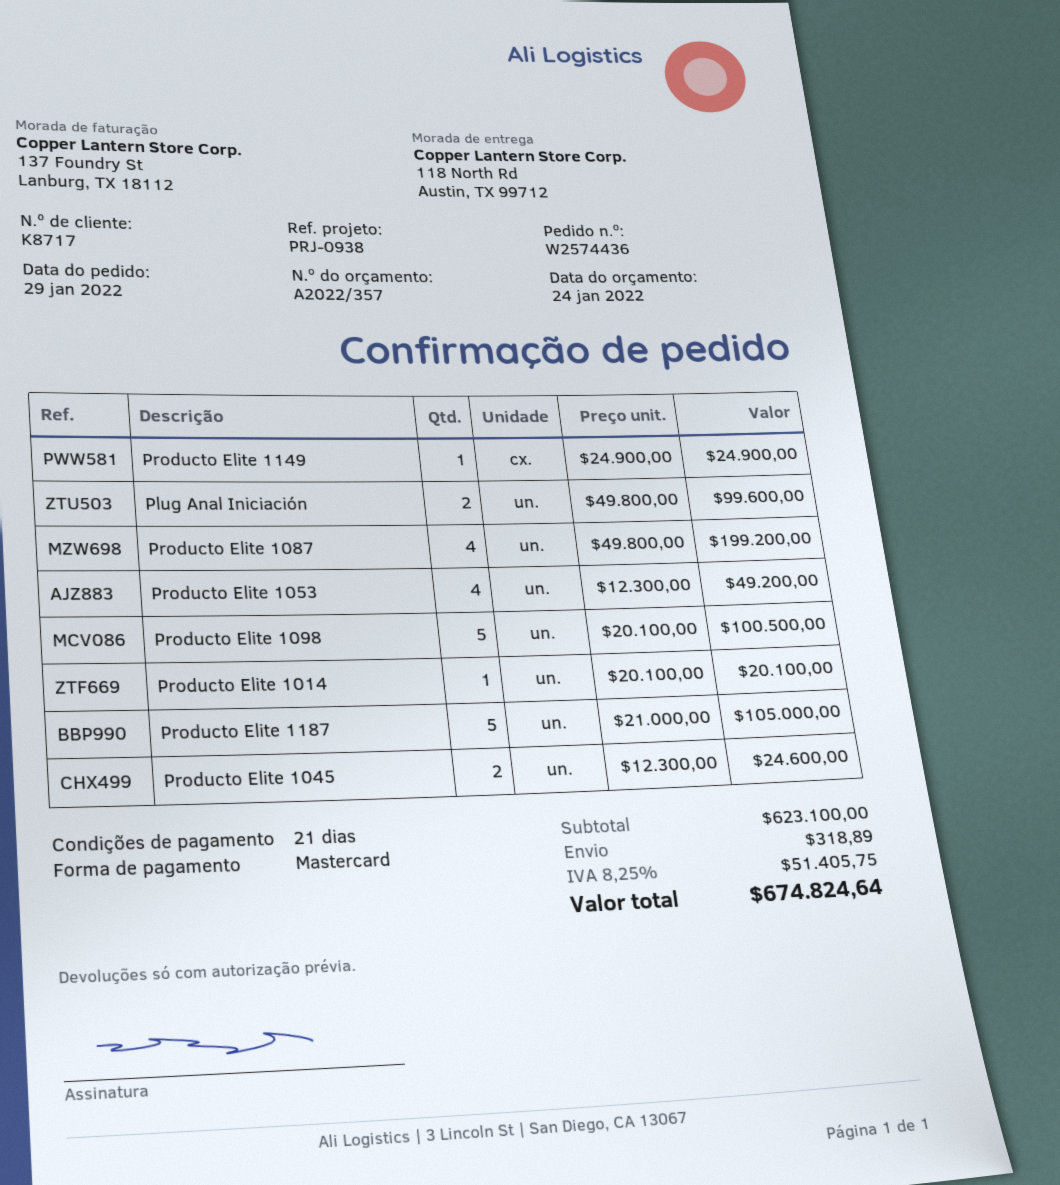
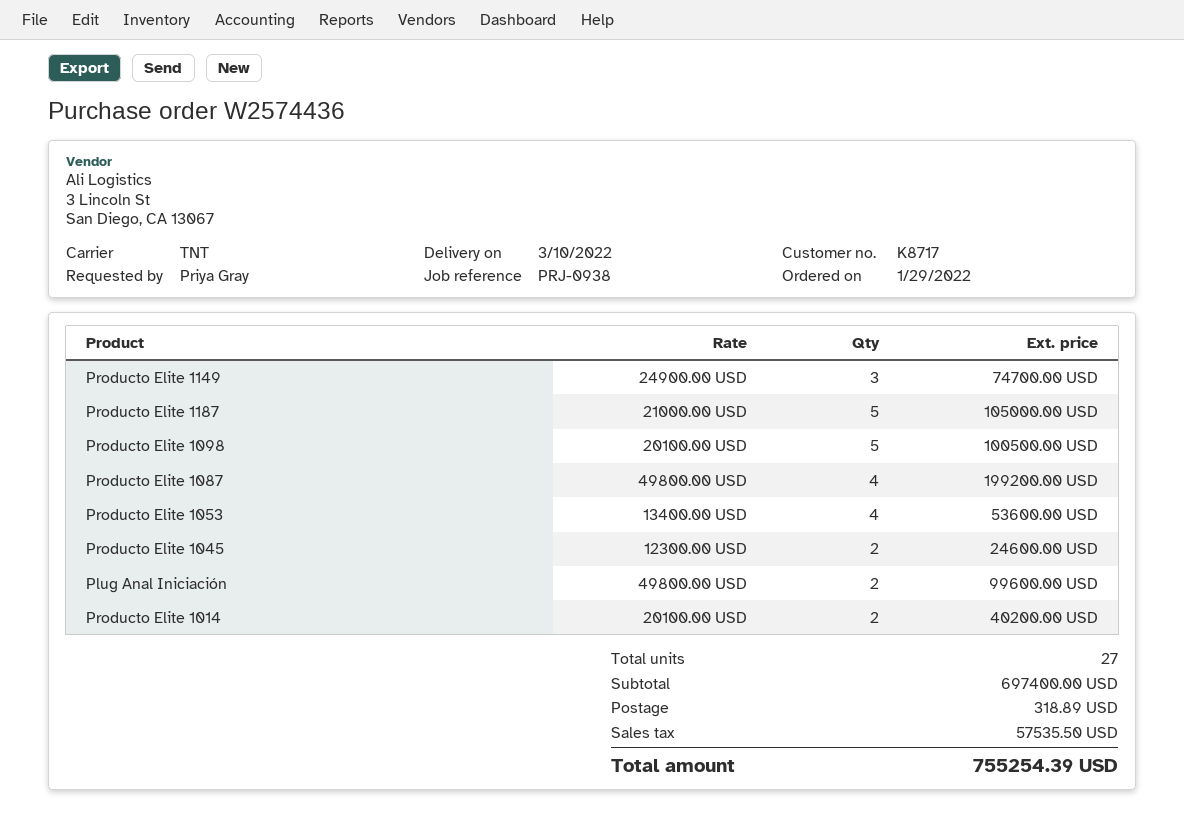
Producto Elite 1149: 1 x 24900.00 = 24900.00 -> 3 x 24900.00 = 74700.00
Producto Elite 1053: 4 x 12300.00 = 49200.00 -> 4 x 13400.00 = 53600.00
Producto Elite 1014: 1 x 20100.00 = 20100.00 -> 2 x 20100.00 = 40200.00
subtotal: 623100.00 -> 697400.00
tax: 51405.75 -> 57535.50
total: 674824.64 -> 755254.39

